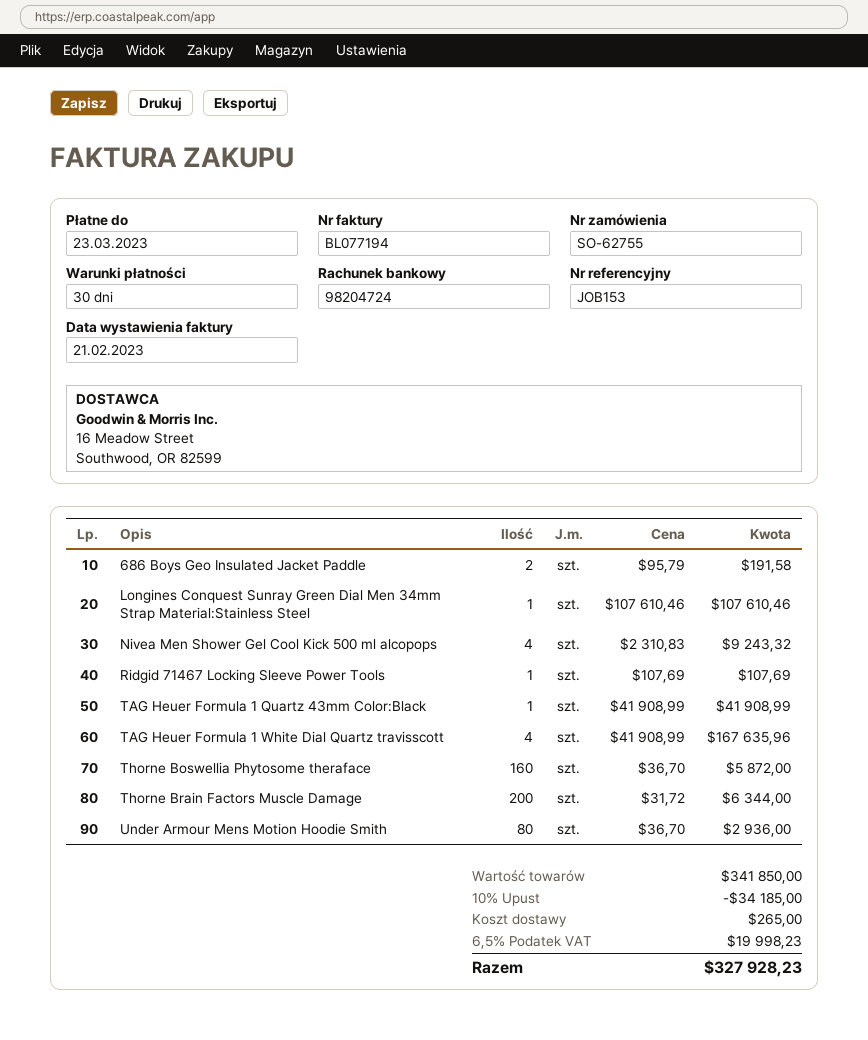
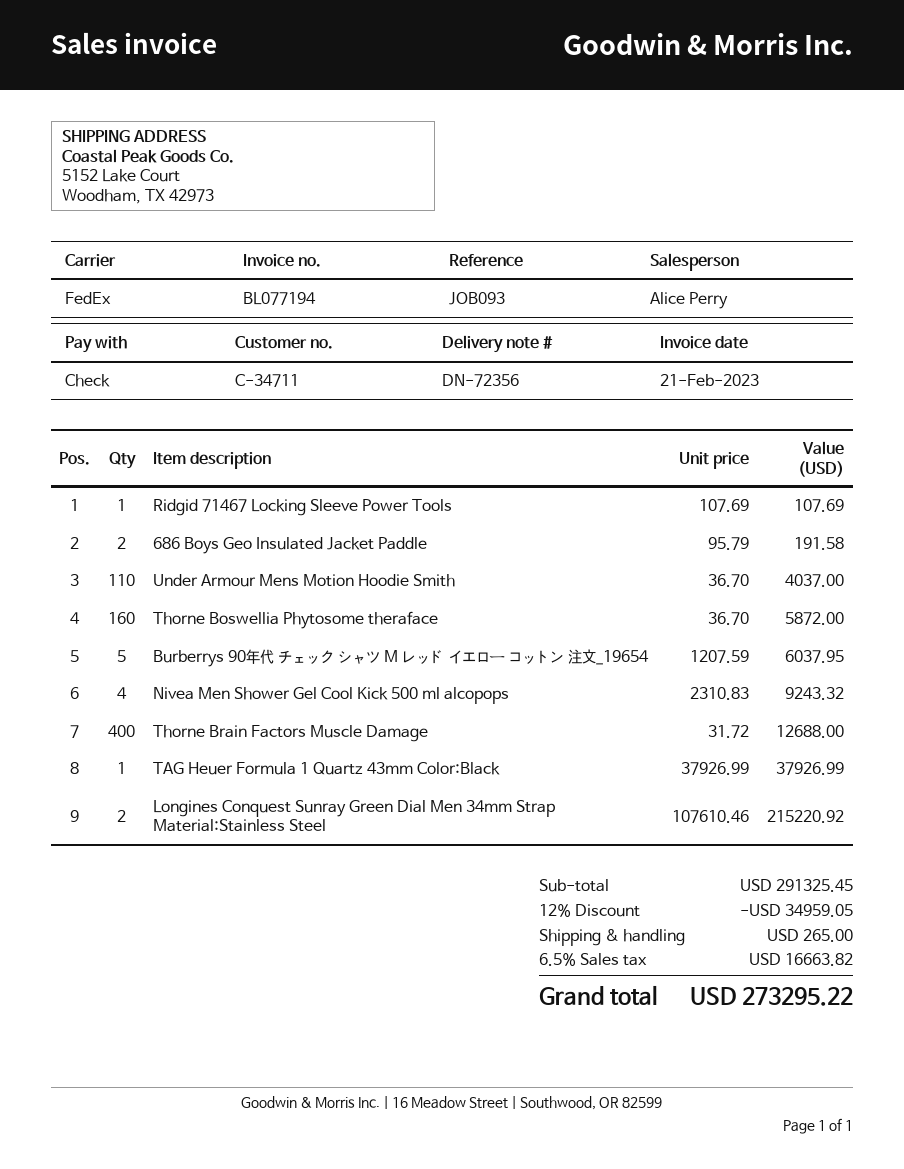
reference: JOB153 -> JOB093
Longines Conquest Sunray Green Dial Men 34mm Strap Material:Stainless Steel: 1 x 107610.46 = 107610.46 -> 2 x 107610.46 = 215220.92
TAG Heuer Formula 1 Quartz 43mm Color:Black: 1 x 41908.99 = 41908.99 -> 1 x 37926.99 = 37926.99
TAG Heuer Formula 1 White Dial Quartz travisscott: 4 x 41908.99 = 167635.96 -> none
Thorne Brain Factors Muscle Damage: 200 x 31.72 = 6344.00 -> 400 x 31.72 = 12688.00
Under Armour Mens Motion Hoodie Smith: 80 x 36.70 = 2936.00 -> 110 x 36.70 = 4037.00
Burberrys 90年代 チェック シャツ M レッド イエロー コットン 注文_19654: none -> 5 x 1207.59 = 6037.95
subtotal: 341850.00 -> 291325.45
discount: 10% = 34185.00 -> 12% = 34959.05
tax: 6.5% = 19998.23 -> 6.5% = 16663.82
total: 327928.23 -> 273295.22

